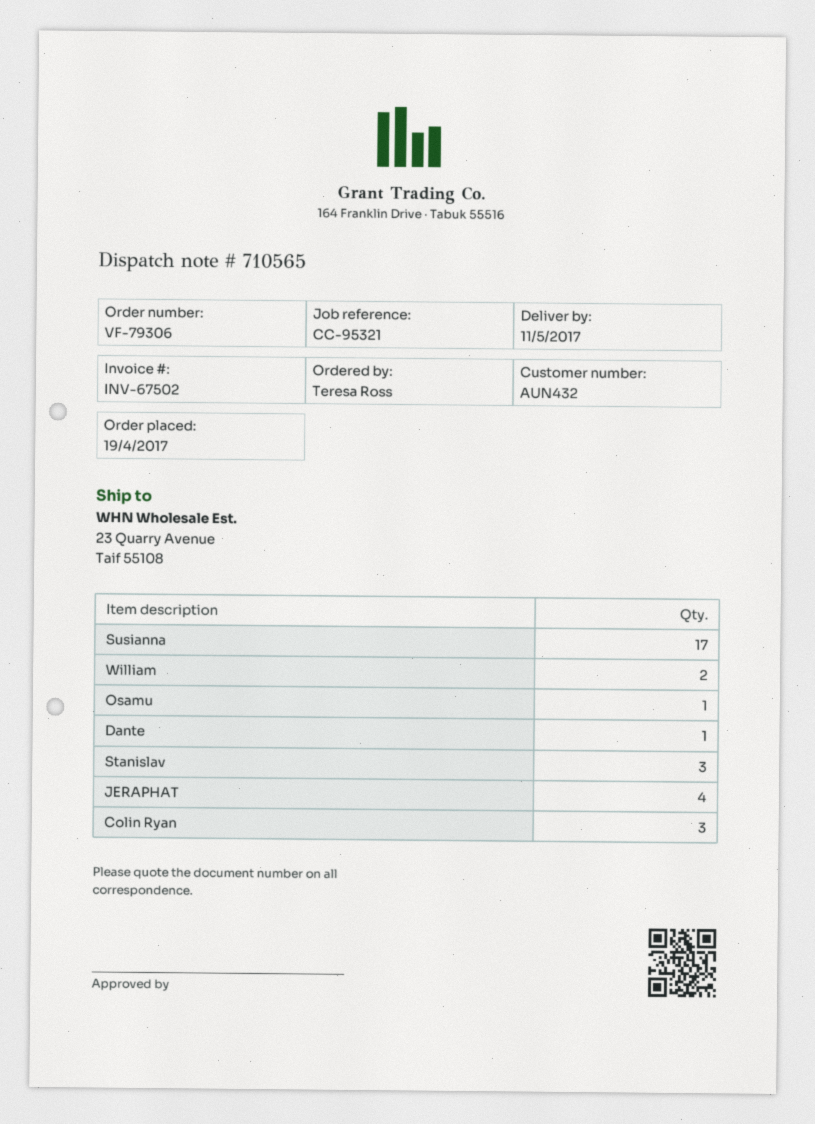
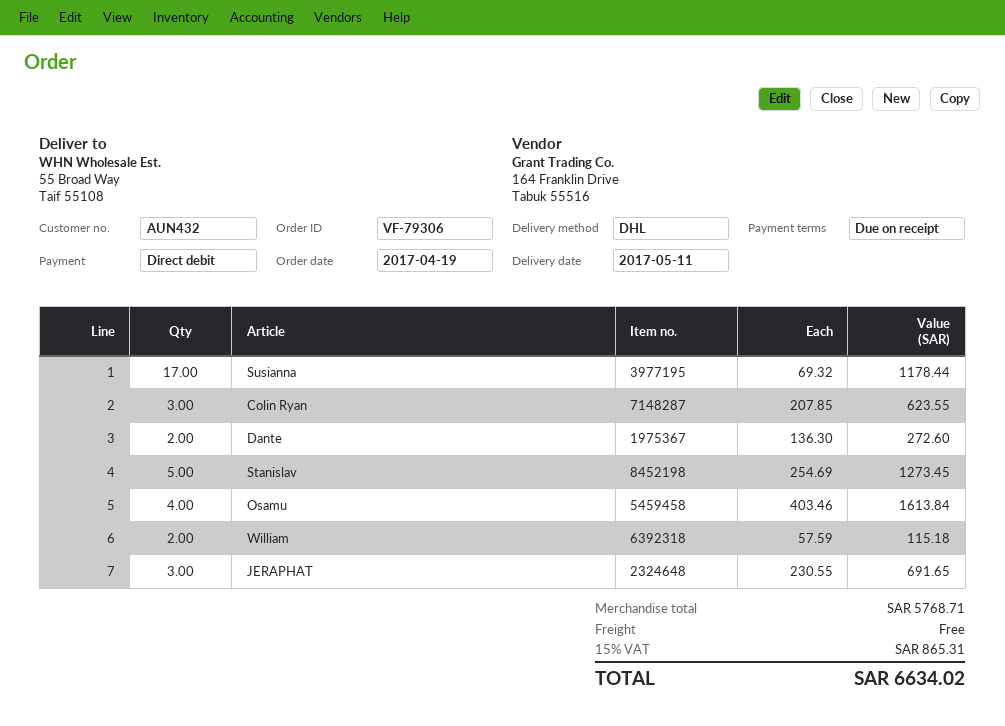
ship to: 23 Quarry Avenue, Taif 55108 -> 55 Broad Way, Taif 55108
Osamu: 1 -> 4
Dante: 1 -> 2
Stanislav: 3 -> 5
JERAPHAT: 4 -> 3

